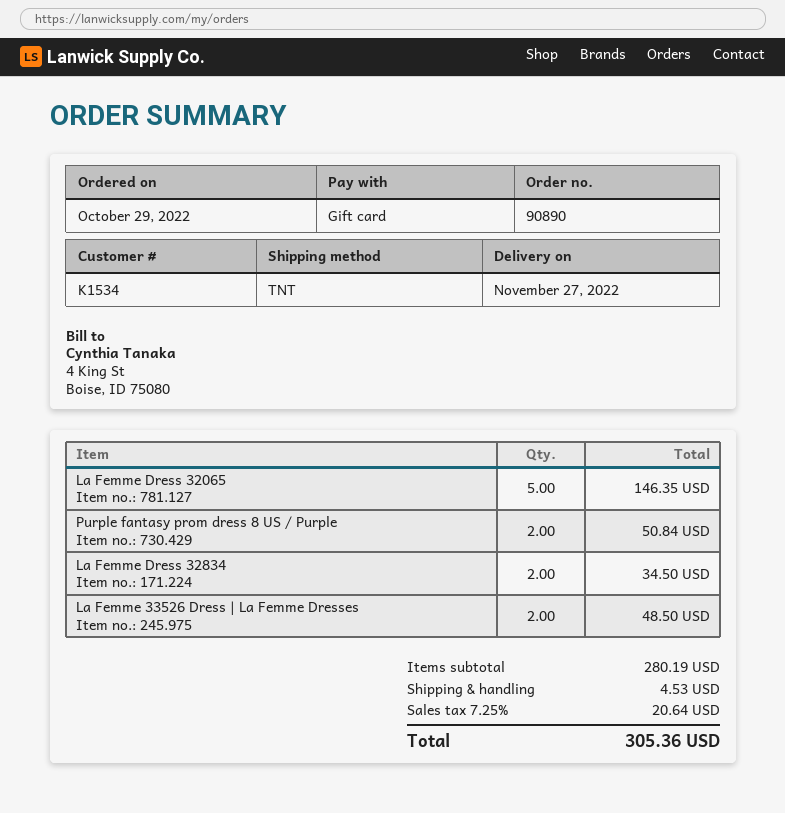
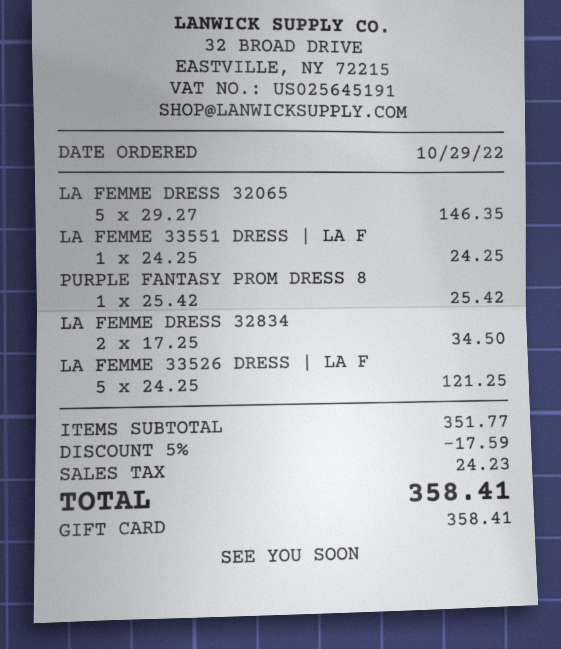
Purple fantasy prom dress 8 US / Purple: 2 for 50.84 -> 1 for 25.42
La Femme 33526 Dress | La Femme Dresses: 2 for 48.50 -> 5 for 121.25
LA FEMME 33551 DRESS | LA F: none -> 1 for 24.25
subtotal: 280.19 -> 351.77
discount: none -> 5% = 17.59
shipping: 4.53 -> none
tax: 20.64 -> 24.23
total: 305.36 -> 358.41

